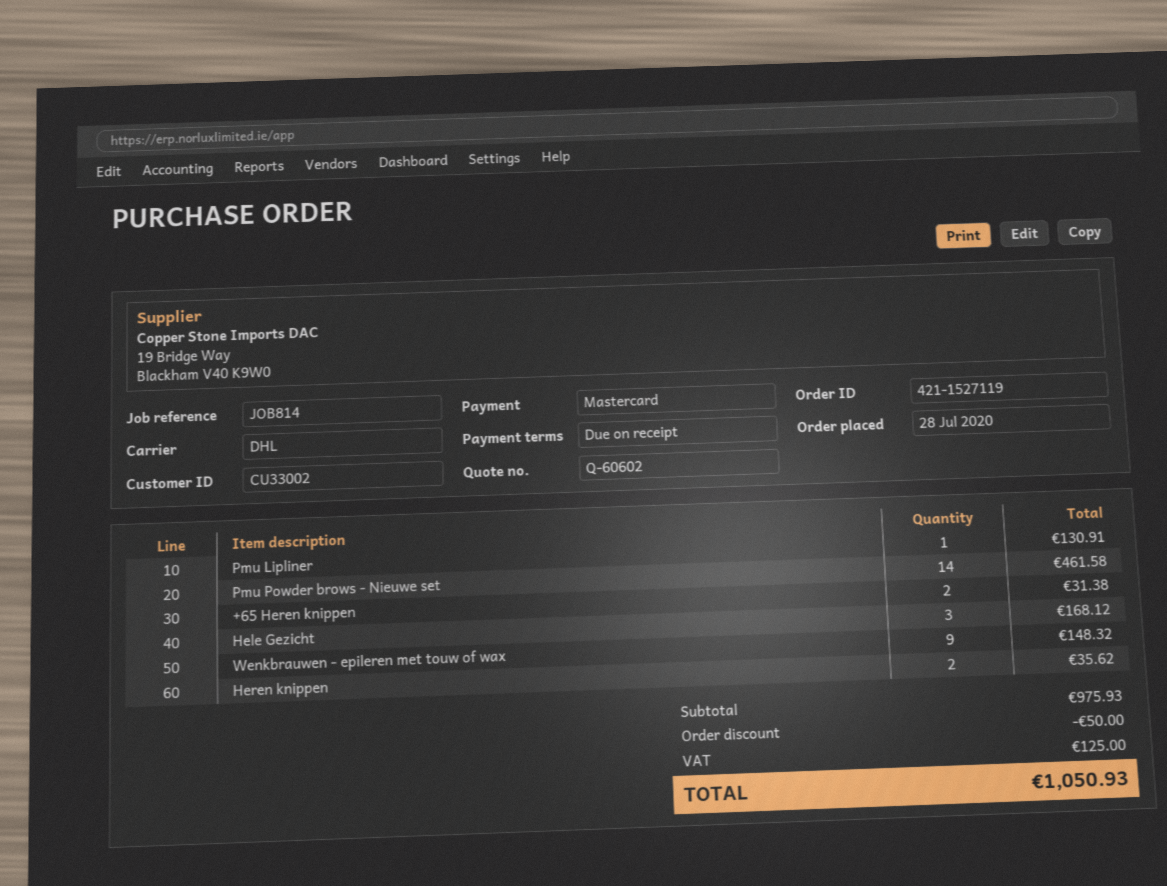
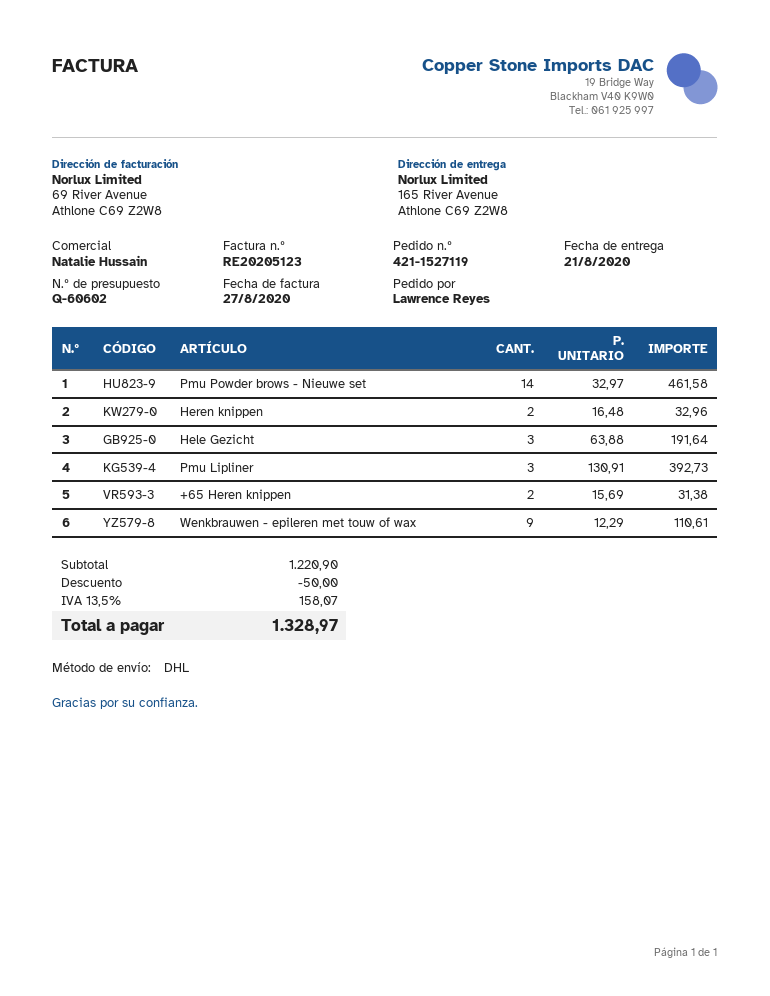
Pmu Lipliner: 1 for 130.91 -> 3 for 392.73
Hele Gezicht: 3 for 168.12 -> 3 for 191.64
Wenkbrauwen - epileren met touw of wax: 9 for 148.32 -> 9 for 110.61
Heren knippen: 2 for 35.62 -> 2 for 32.96
subtotal: 975.93 -> 1220.90
tax: 125.00 -> 158.07
total: 1050.93 -> 1328.97

